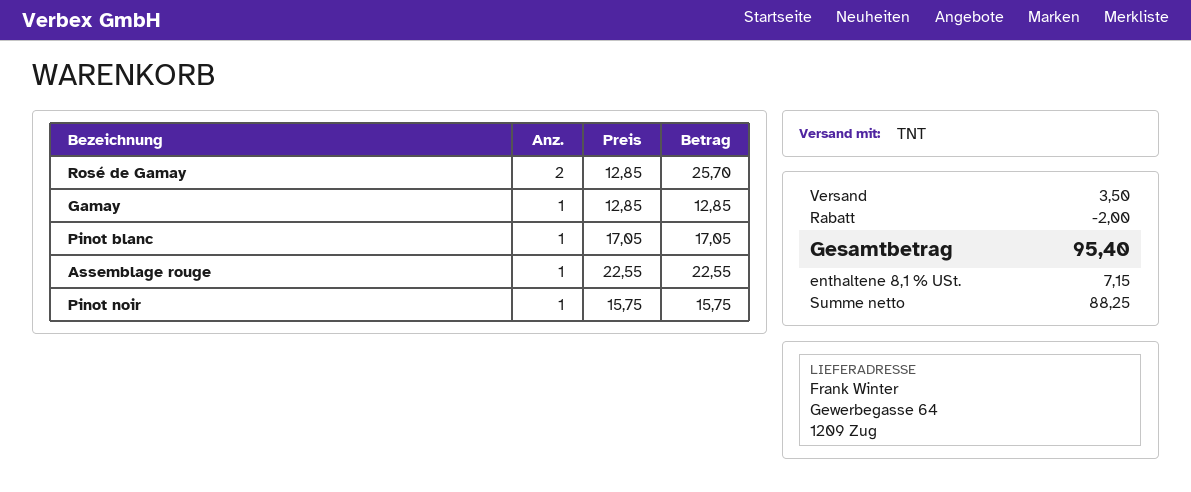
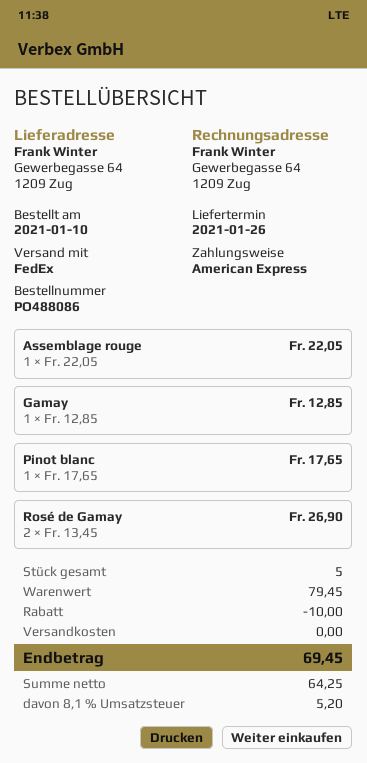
shipping method: TNT -> FedEx
Rosé de Gamay: 2 x 12.85 = 25.70 -> 2 x 13.45 = 26.90
Pinot blanc: 1 x 17.05 = 17.05 -> 1 x 17.65 = 17.65
Assemblage rouge: 1 x 22.55 = 22.55 -> 1 x 22.05 = 22.05
Pinot noir: 1 x 15.75 = 15.75 -> none
discount: 2.00 -> 10.00
shipping: 3.50 -> 0.00
net: 88.25 -> 64.25
tax: 8.1% = 7.15 -> 8.1% = 5.20
total: 95.40 -> 69.45

